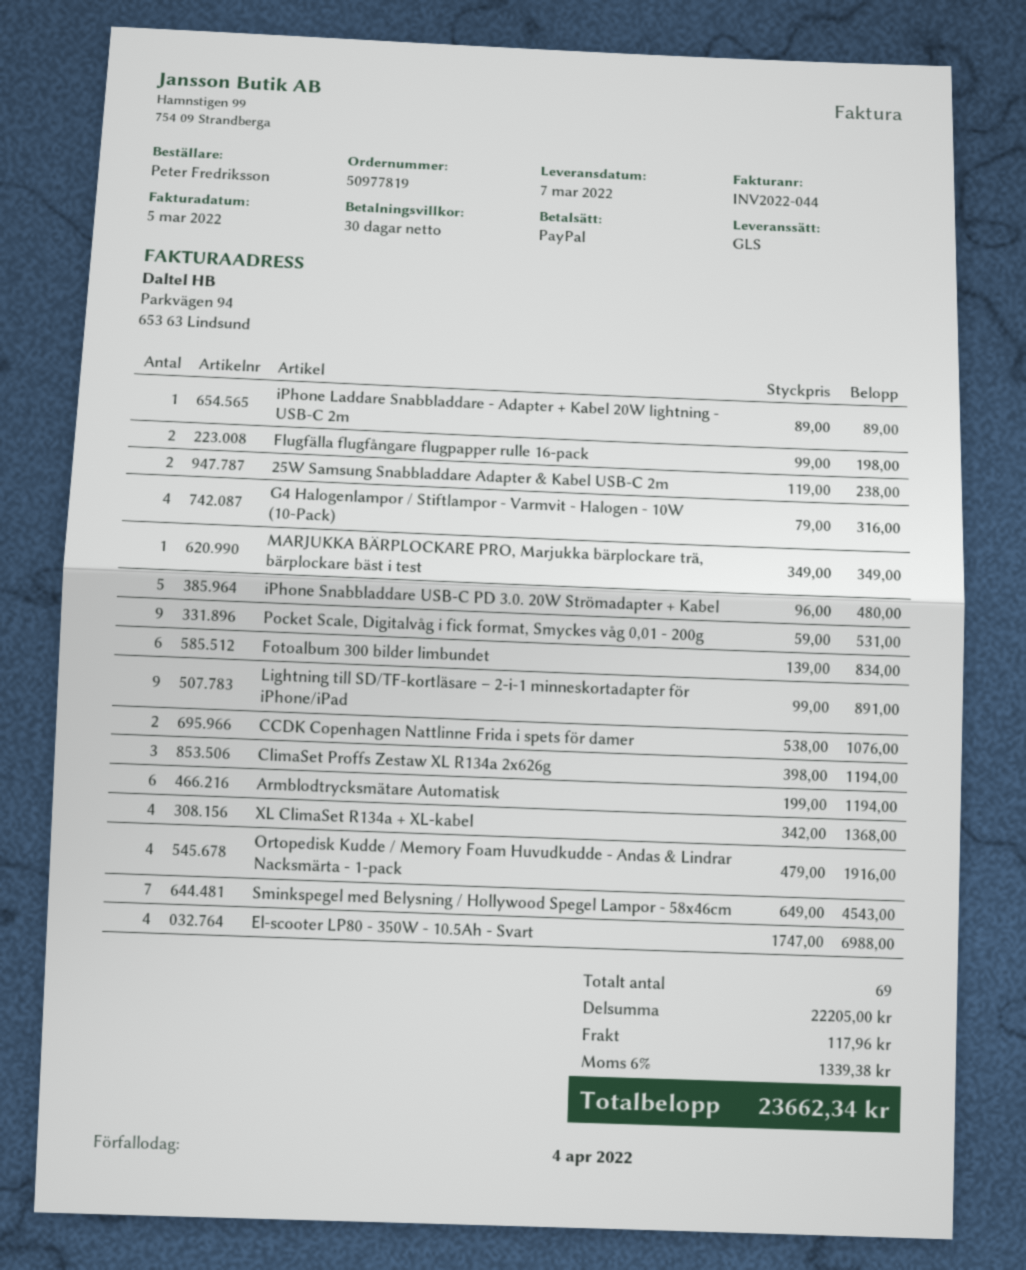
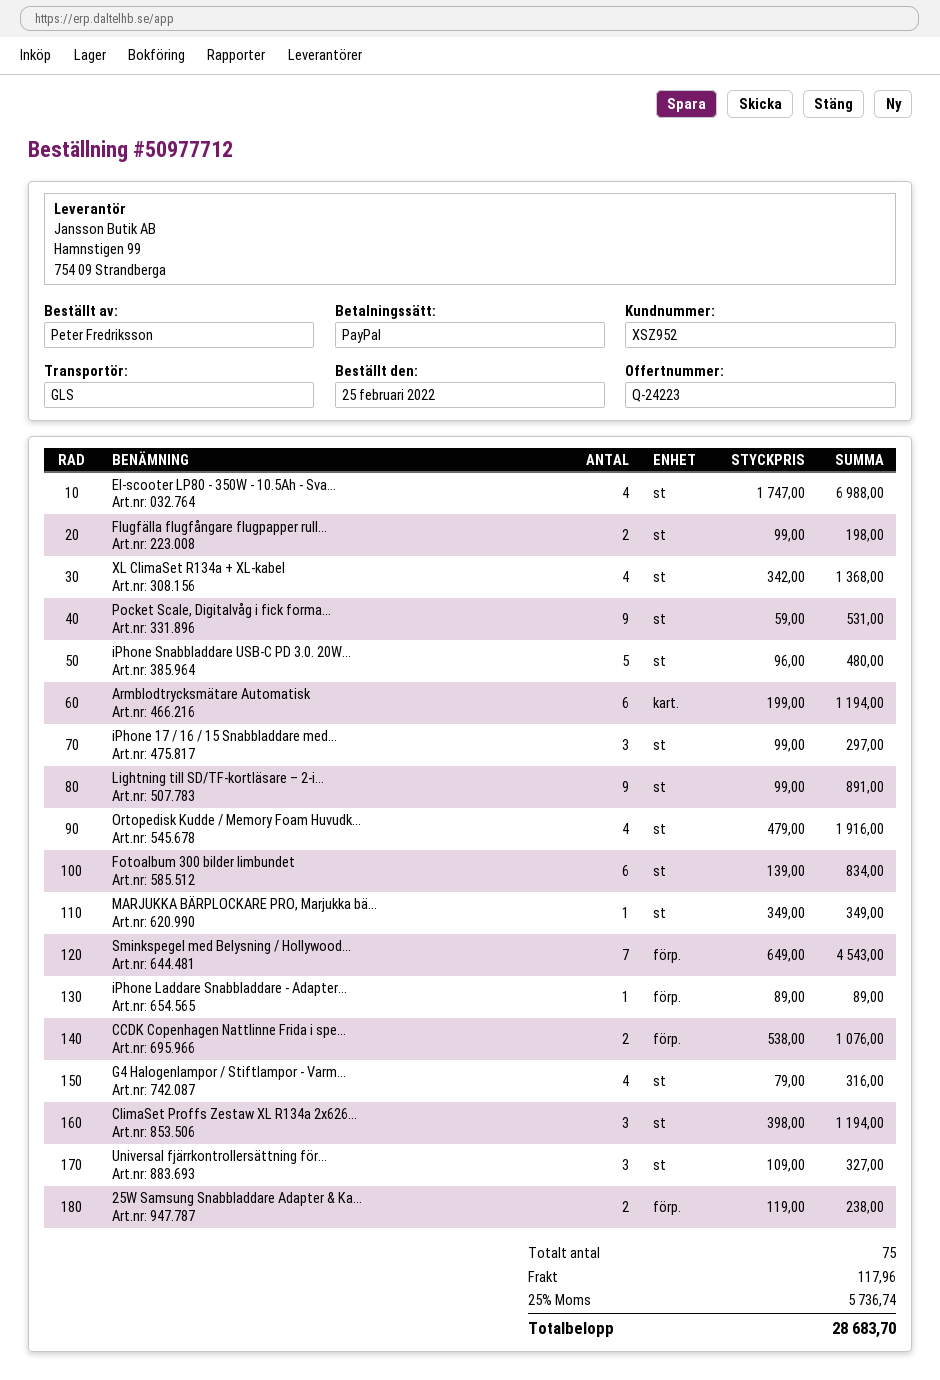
order number: 50977819 -> 50977712
iPhone 17 / 16 / 15 Snabbladdare med...: none -> 3 x 99.00 = 297.00
Universal fjärrkontrollersättning för...: none -> 3 x 109.00 = 327.00
total quantity: 69 -> 75
tax: 6% = 1339.38 -> 25% = 5736.74
total: 23662.34 -> 28683.70

